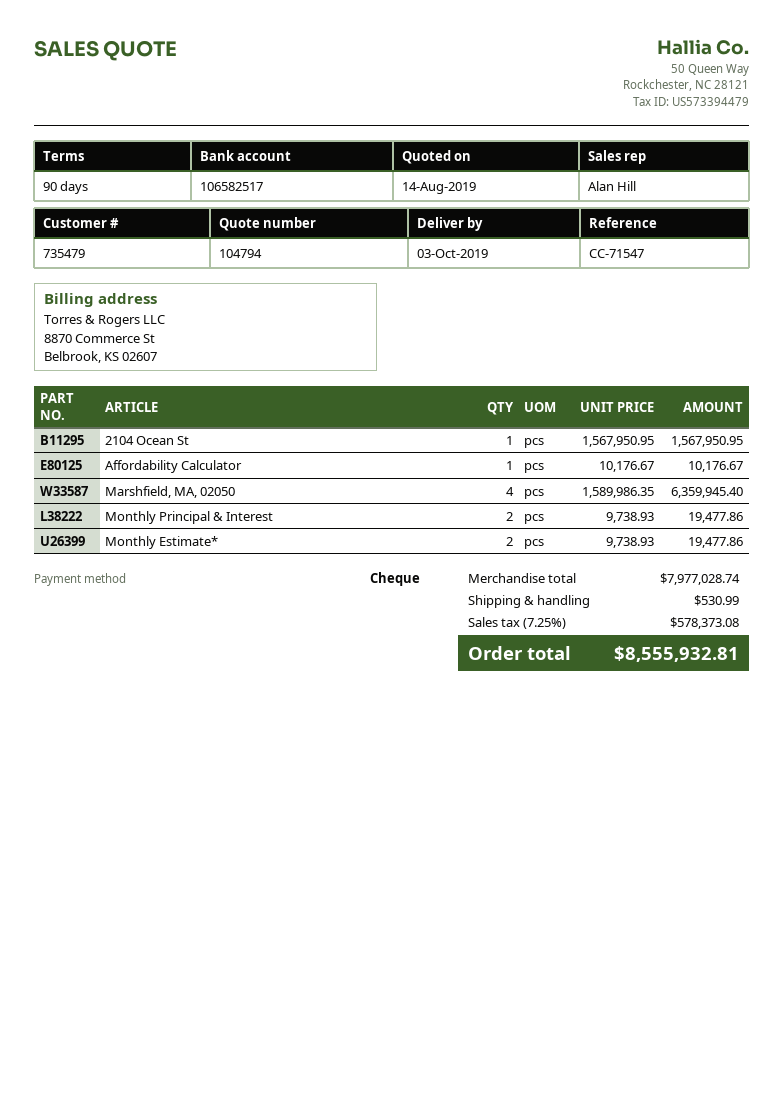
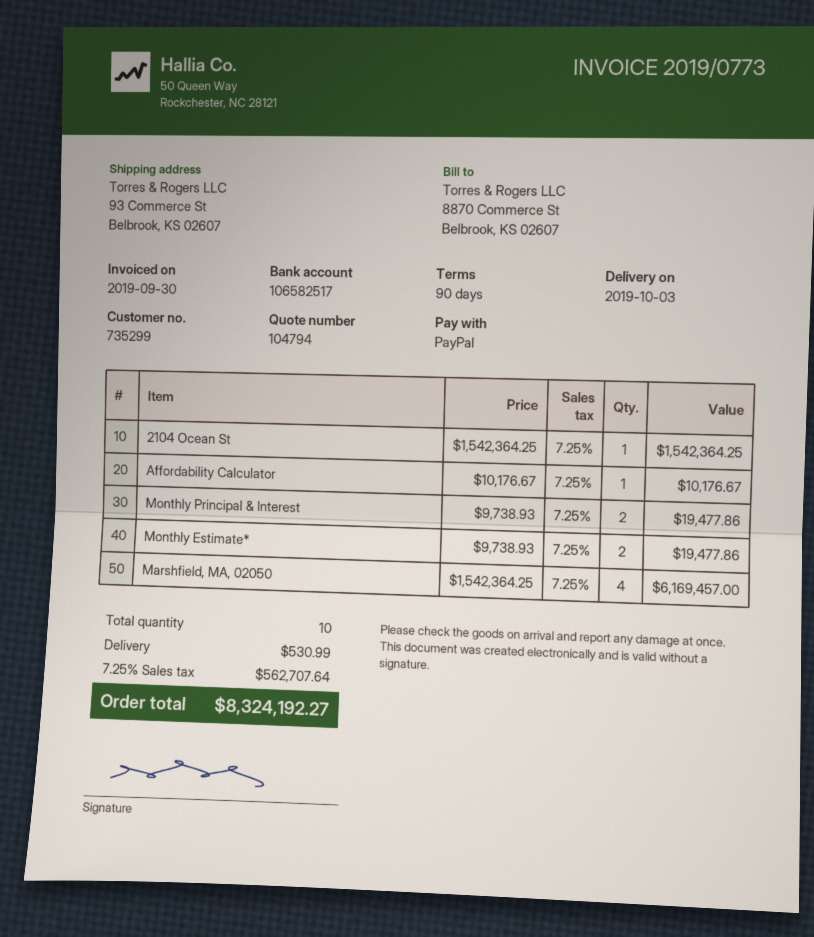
customer number: 735479 -> 735299
payment method: cheque -> PayPal
2104 Ocean St: 1 x 1567950.95 = 1567950.95 -> 1 x 1542364.25 = 1542364.25
Marshfield, MA, 02050: 4 x 1589986.35 = 6359945.40 -> 4 x 1542364.25 = 6169457.00
tax: 7.25% = 578373.08 -> 7.25% = 562707.64
total: 8555932.81 -> 8324192.27

